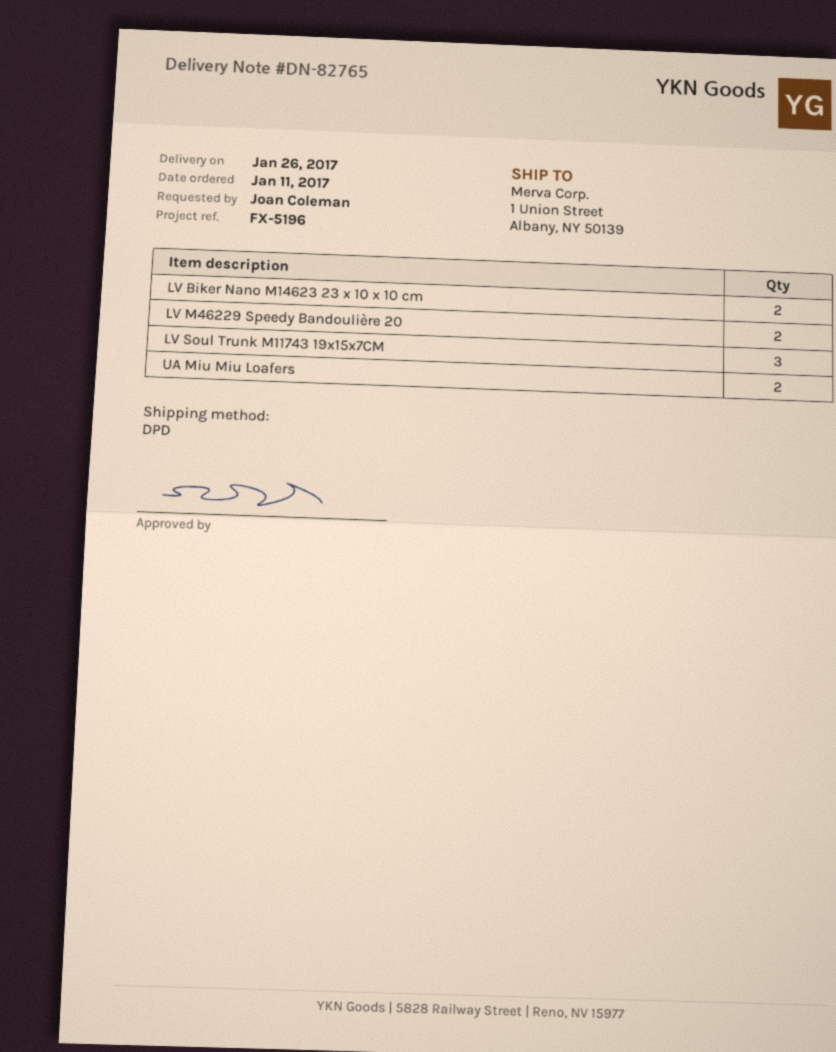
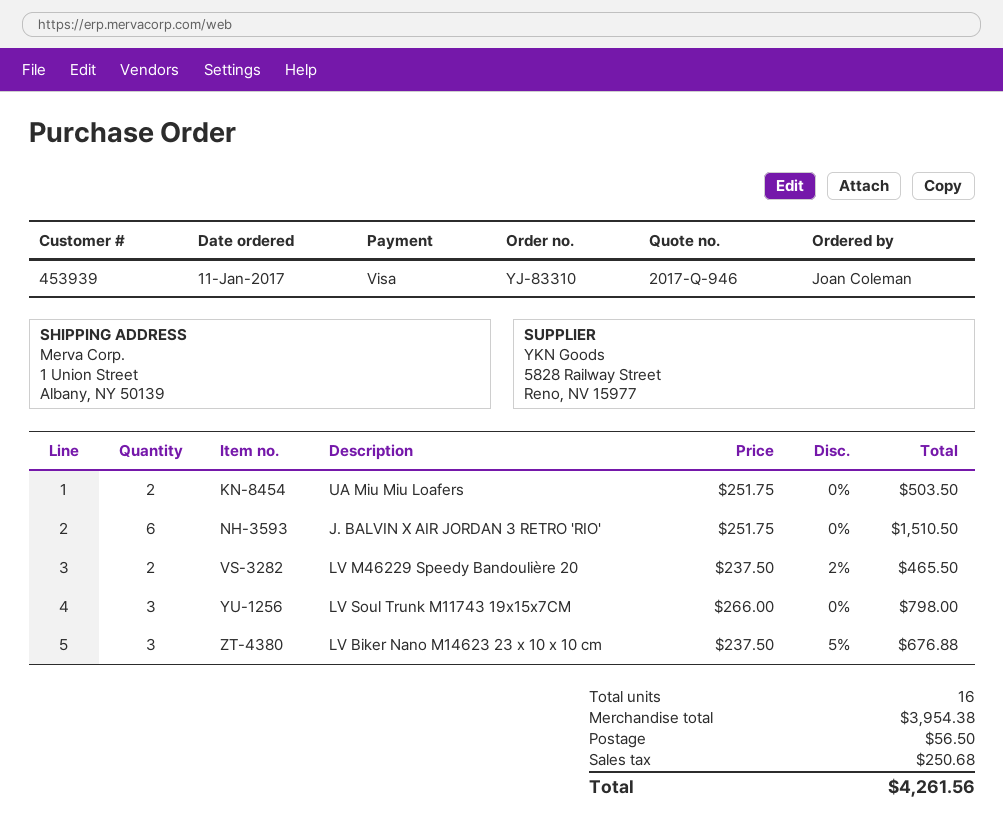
LV Biker Nano M14623 23 x 10 x 10 cm: 2 -> 3
J. BALVIN X AIR JORDAN 3 RETRO 'RIO': none -> 6

